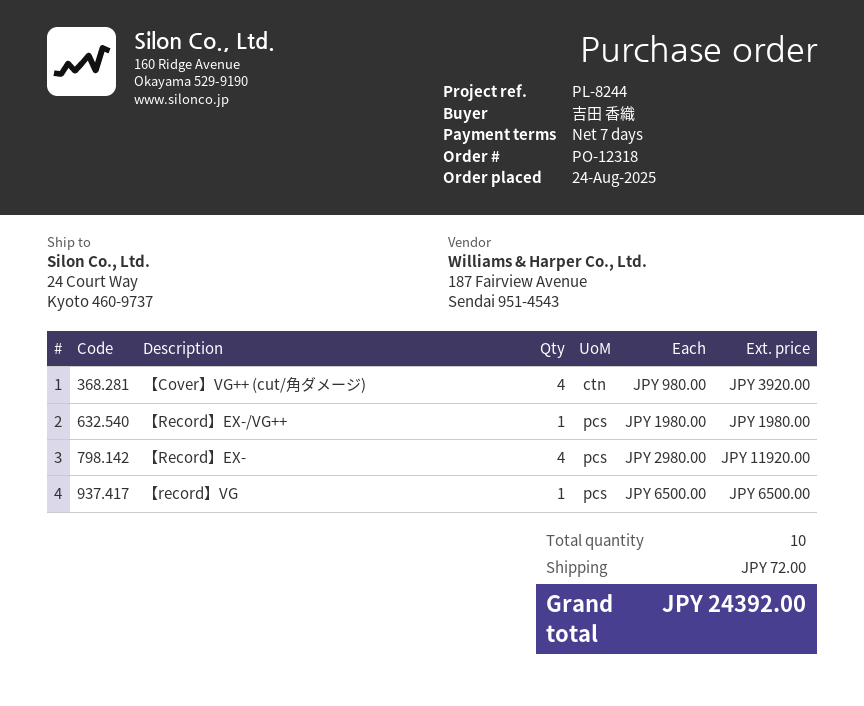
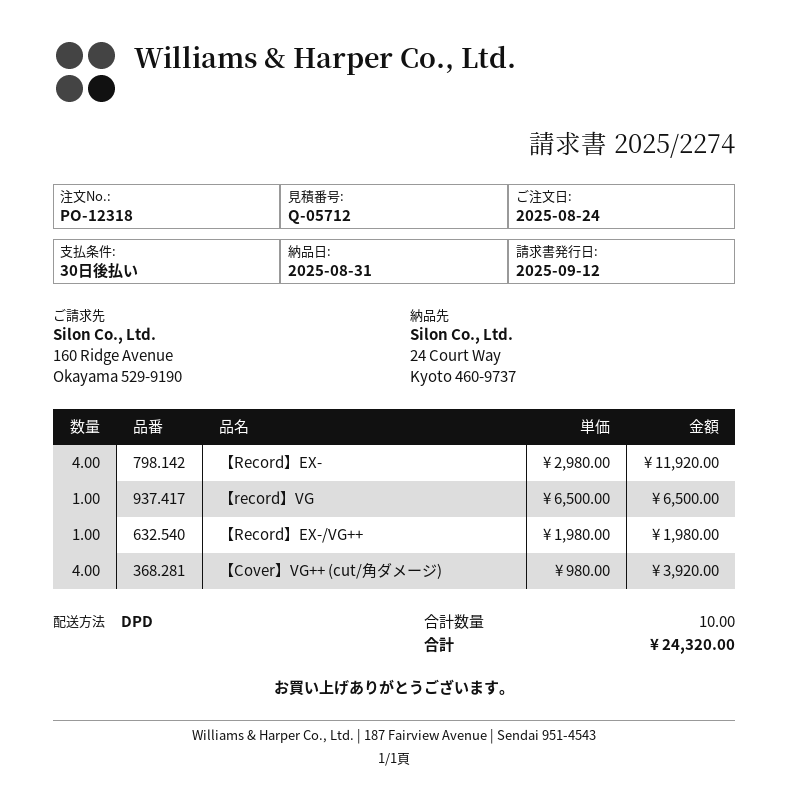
payment terms: 7 days -> 30 days
shipping: 72.00 -> none
total: 24392.00 -> 24320.00

